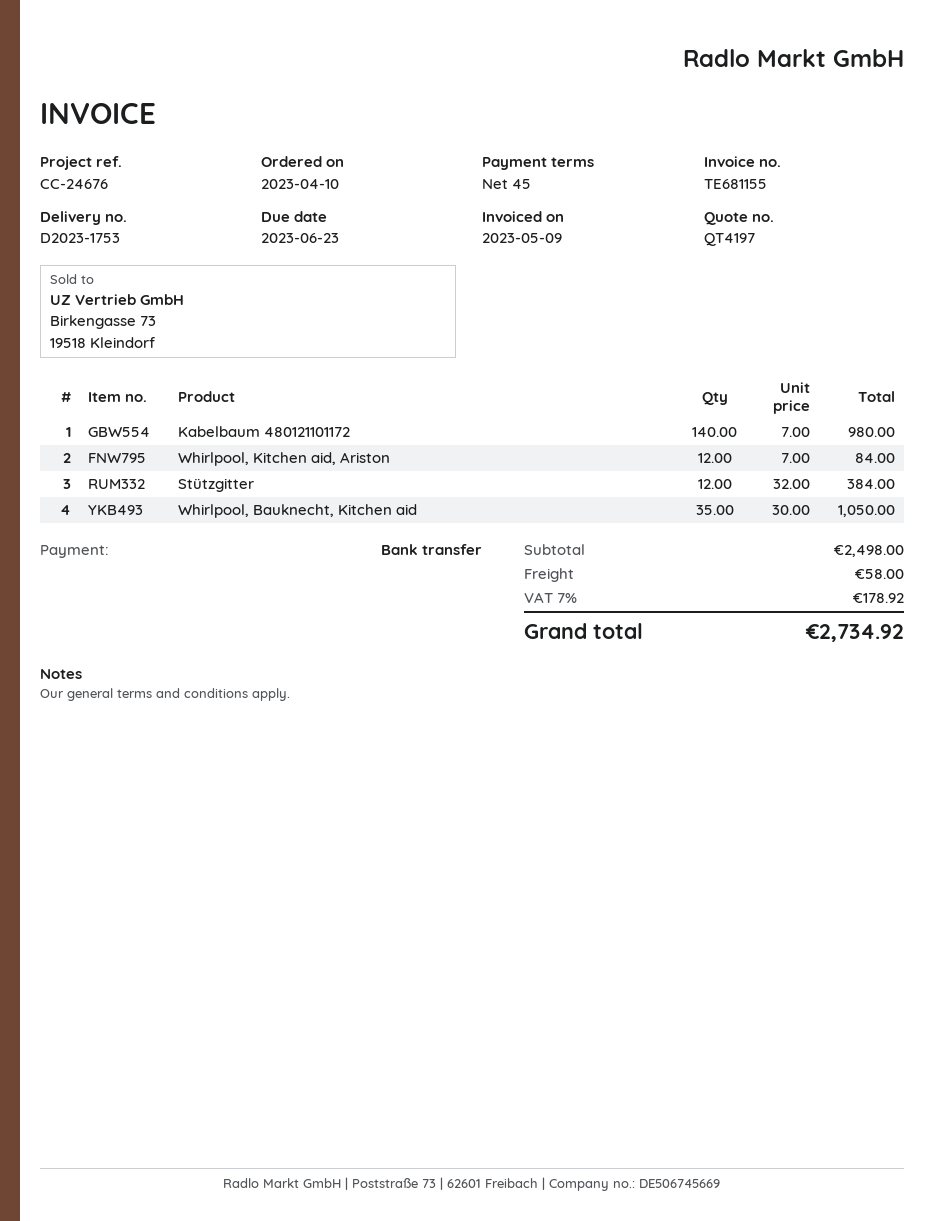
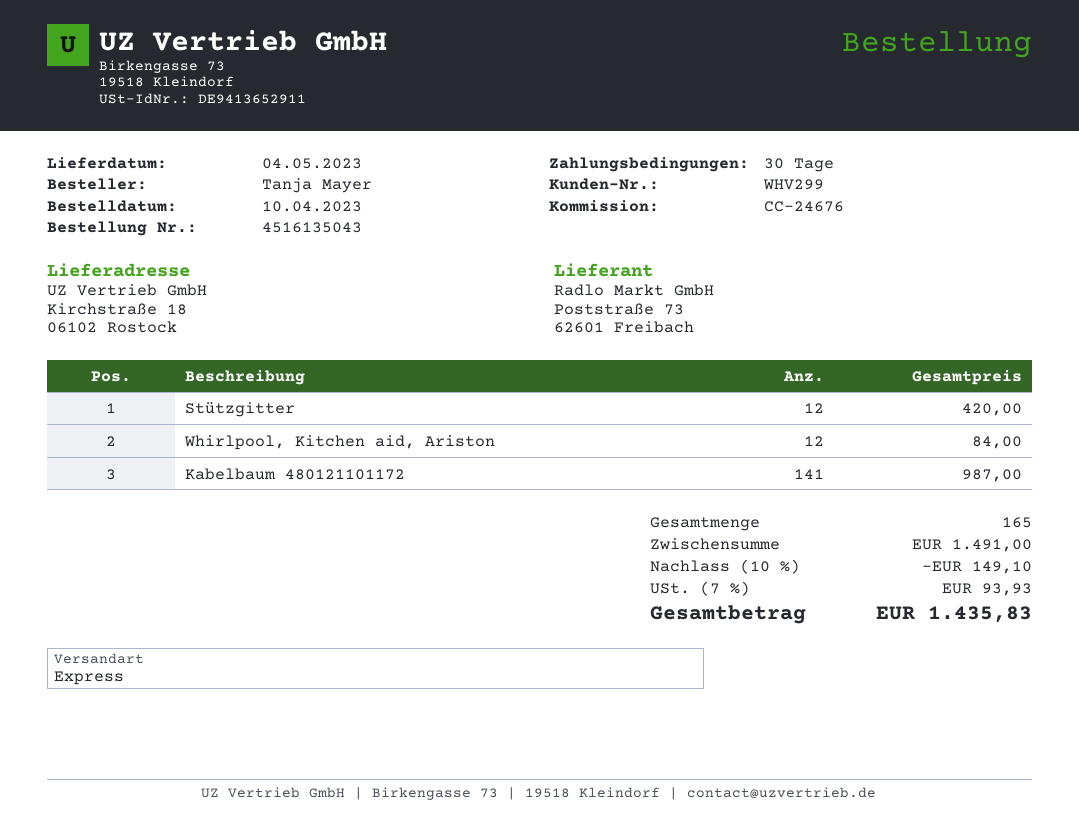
payment terms: 45 days -> 30 days
Kabelbaum 480121101172: 140 for 980.00 -> 141 for 987.00
Stützgitter: 12 for 384.00 -> 12 for 420.00
Whirlpool, Bauknecht, Kitchen aid: 35 for 1050.00 -> none
subtotal: 2498.00 -> 1491.00
discount: none -> 10% = 149.10
shipping: 58.00 -> none
tax: 7% = 178.92 -> 7% = 93.93
total: 2734.92 -> 1435.83

